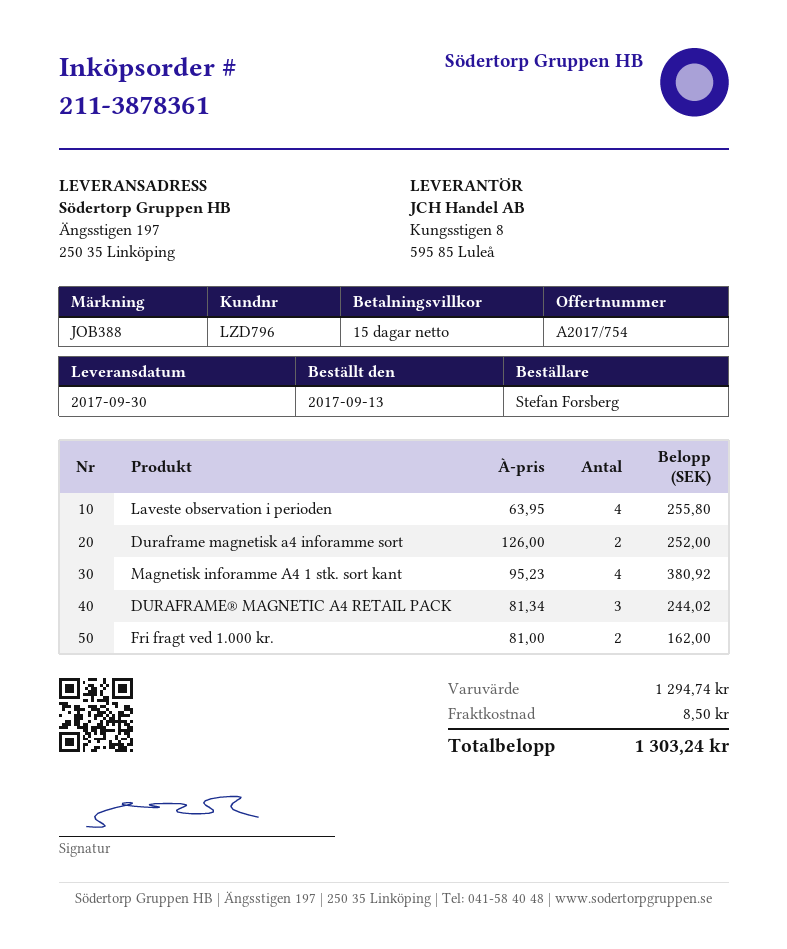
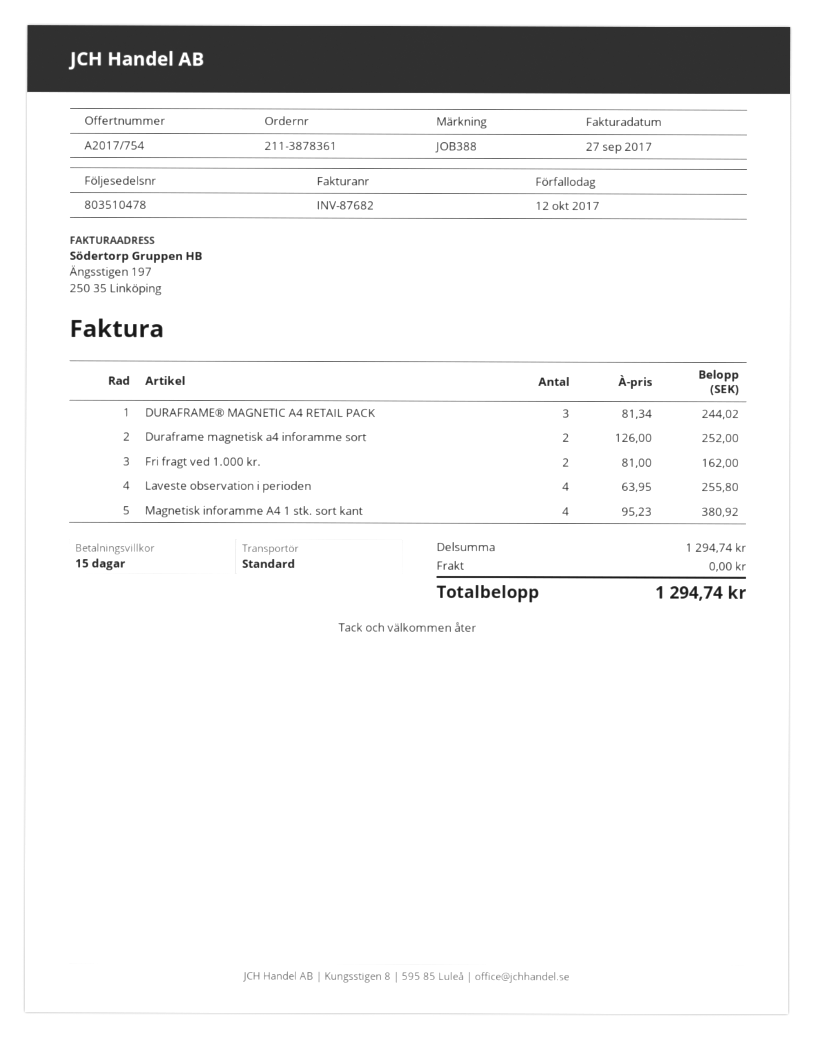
shipping: 8.50 -> 0.00
total: 1303.24 -> 1294.74

